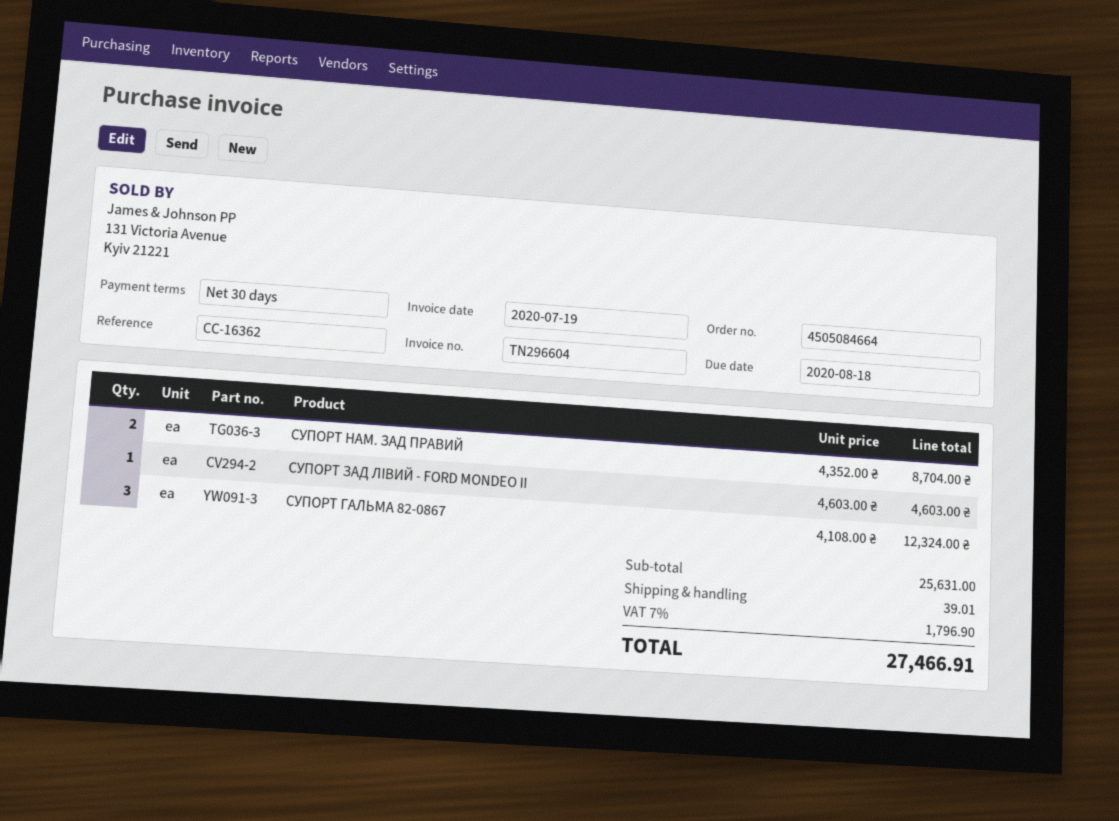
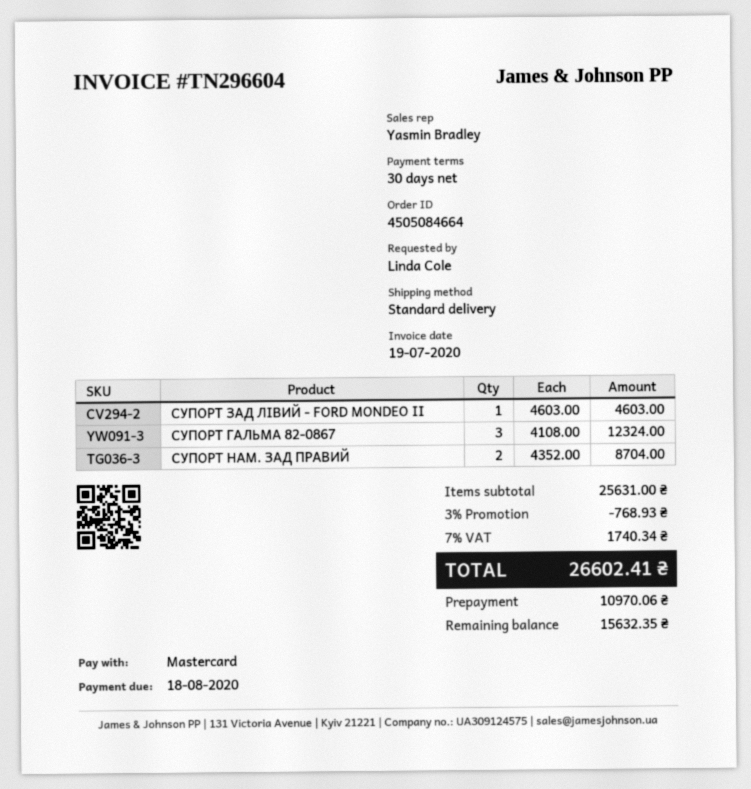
discount: none -> 3% = 768.93
shipping: 39.01 -> none
tax: 7% = 1796.90 -> 7% = 1740.34
total: 27466.91 -> 26602.41

